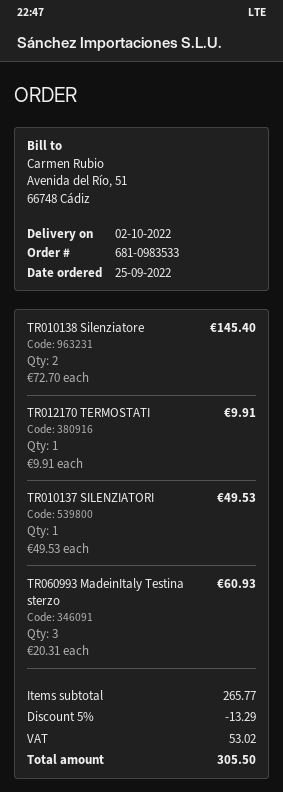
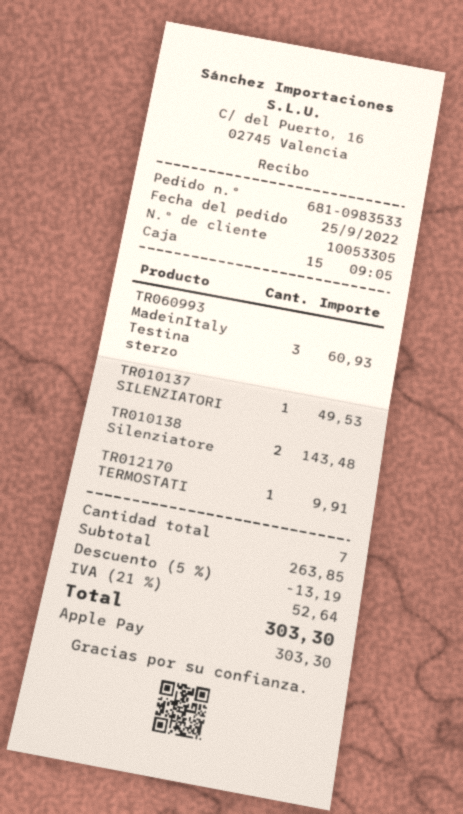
TR010138 Silenziatore: 2 for 145.40 -> 2 for 143.48
subtotal: 265.77 -> 263.85
discount: 5% = 13.29 -> 5% = 13.19
tax: 53.02 -> 52.64
total: 305.50 -> 303.30

